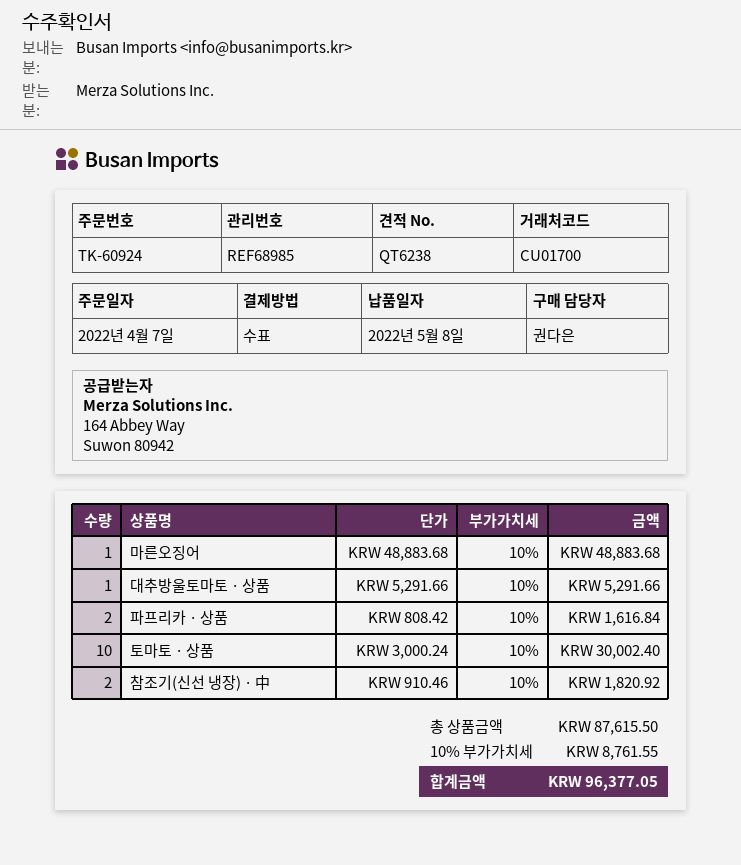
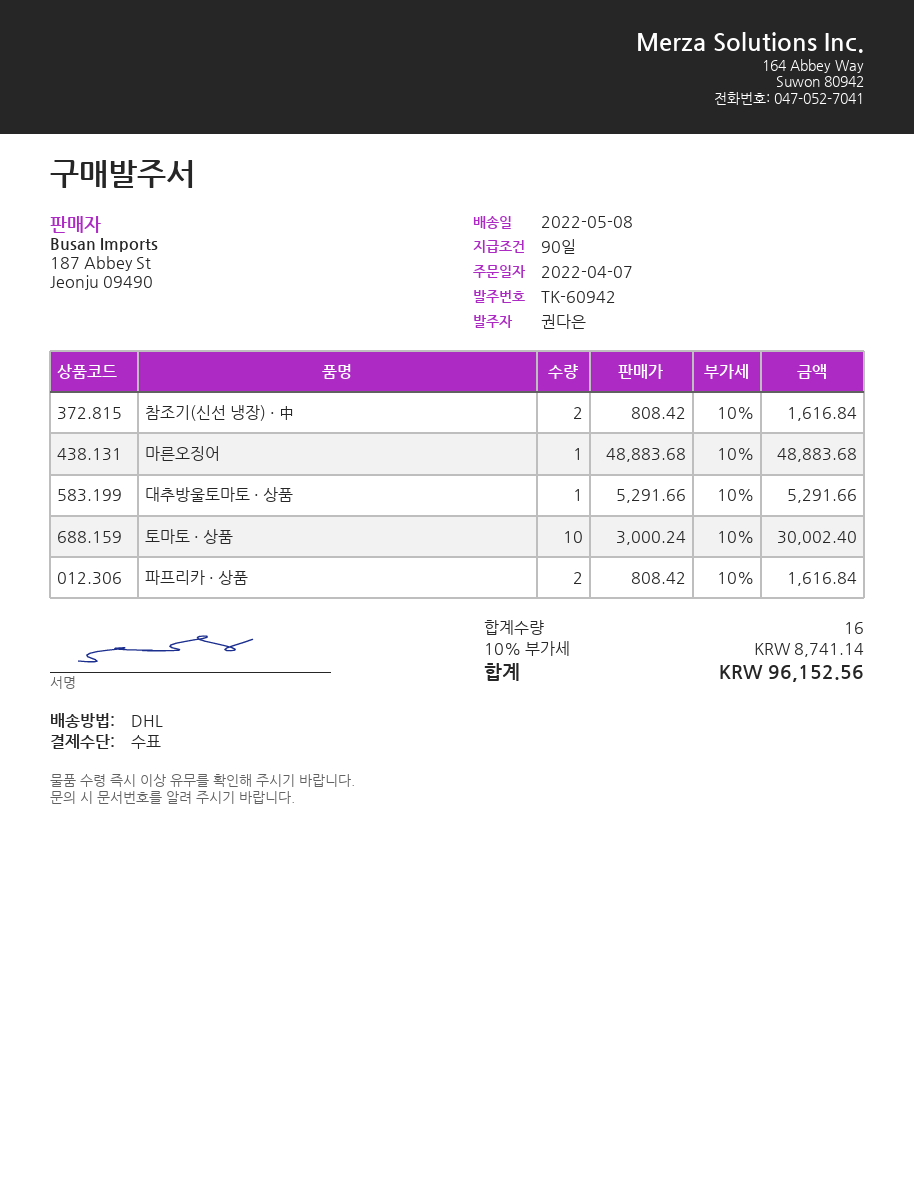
order number: TK-60924 -> TK-60942
참조기(신선 냉장) · 中: 2 x 910.46 = 1820.92 -> 2 x 808.42 = 1616.84
tax: 10% = 8761.55 -> 10% = 8741.14
total: 96377.05 -> 96152.56

